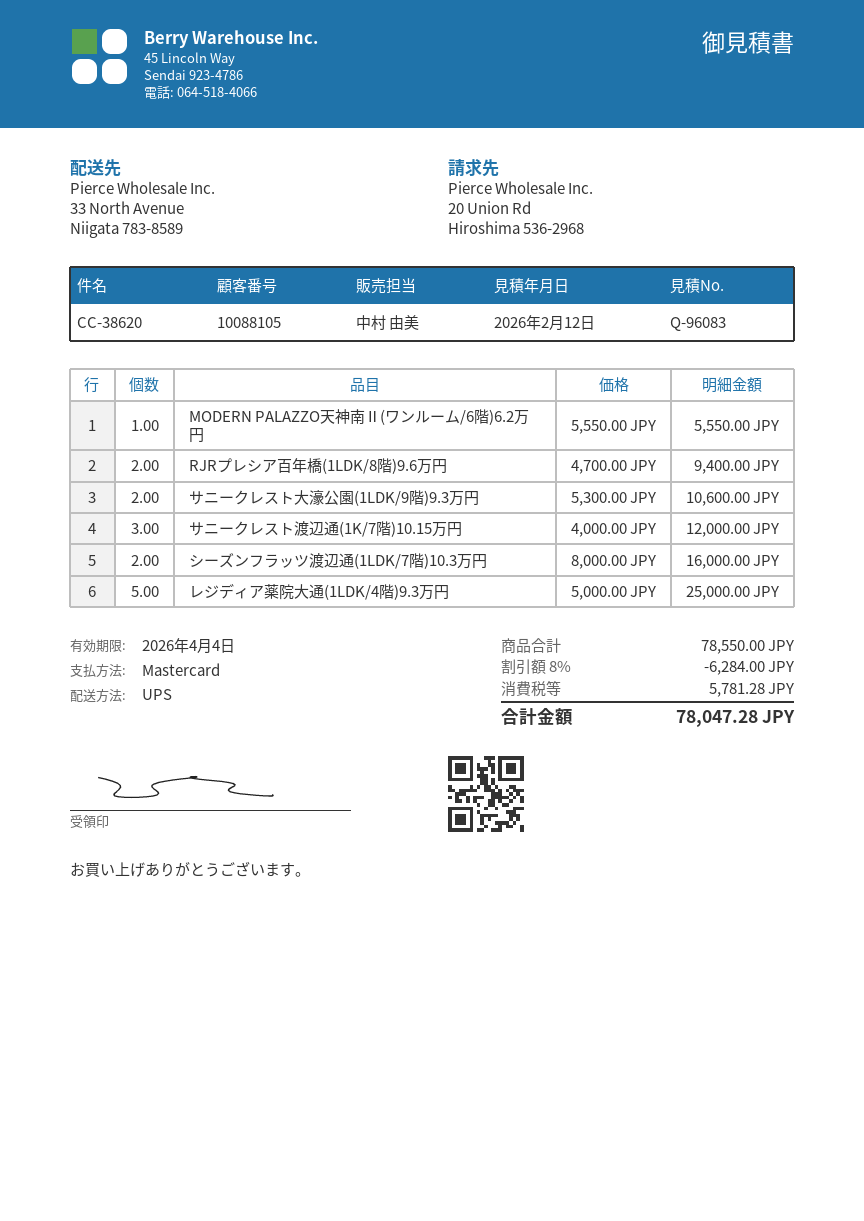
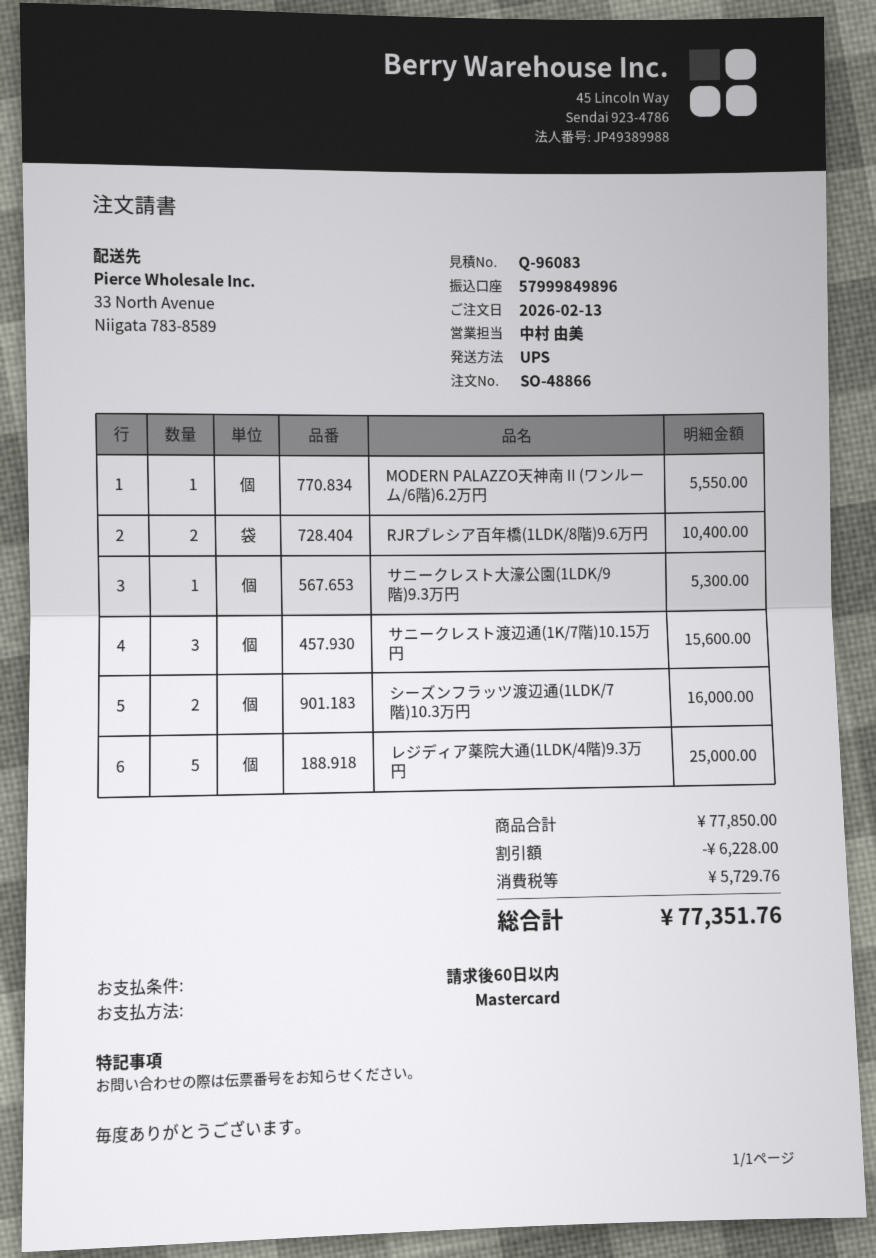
RJRプレシア百年橋(1LDK/8階)9.6万円: 2 for 9400.00 -> 2 for 10400.00
サニークレスト大濠公園(1LDK/9階)9.3万円: 2 for 10600.00 -> 1 for 5300.00
サニークレスト渡辺通(1K/7階)10.15万円: 3 for 12000.00 -> 3 for 15600.00
subtotal: 78550.00 -> 77850.00
discount: 6284.00 -> 6228.00
tax: 5781.28 -> 5729.76
total: 78047.28 -> 77351.76

